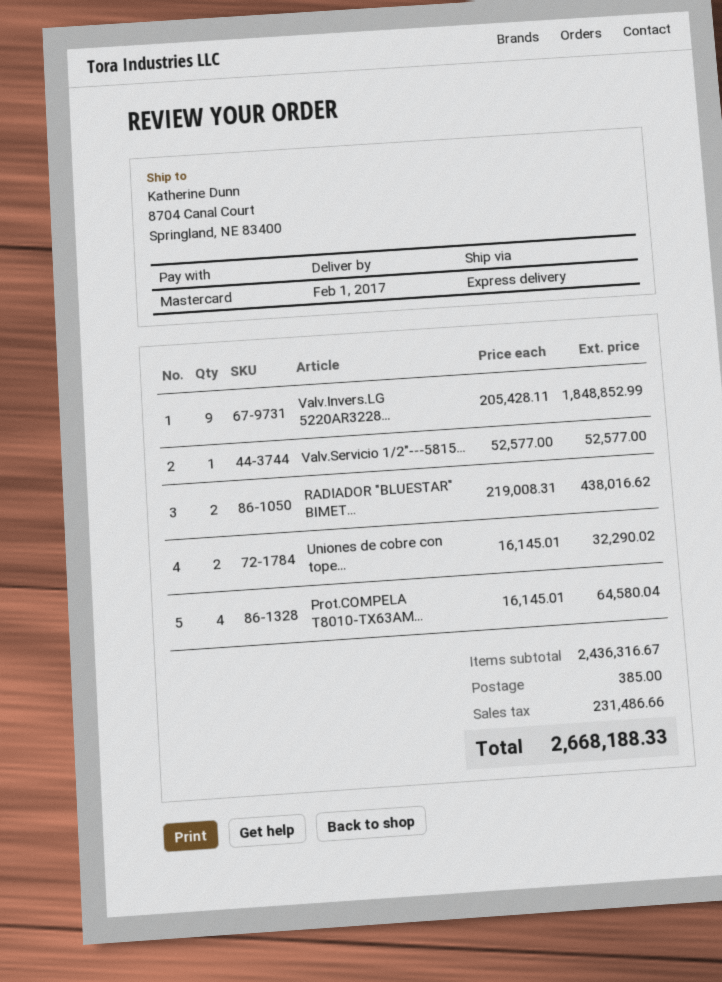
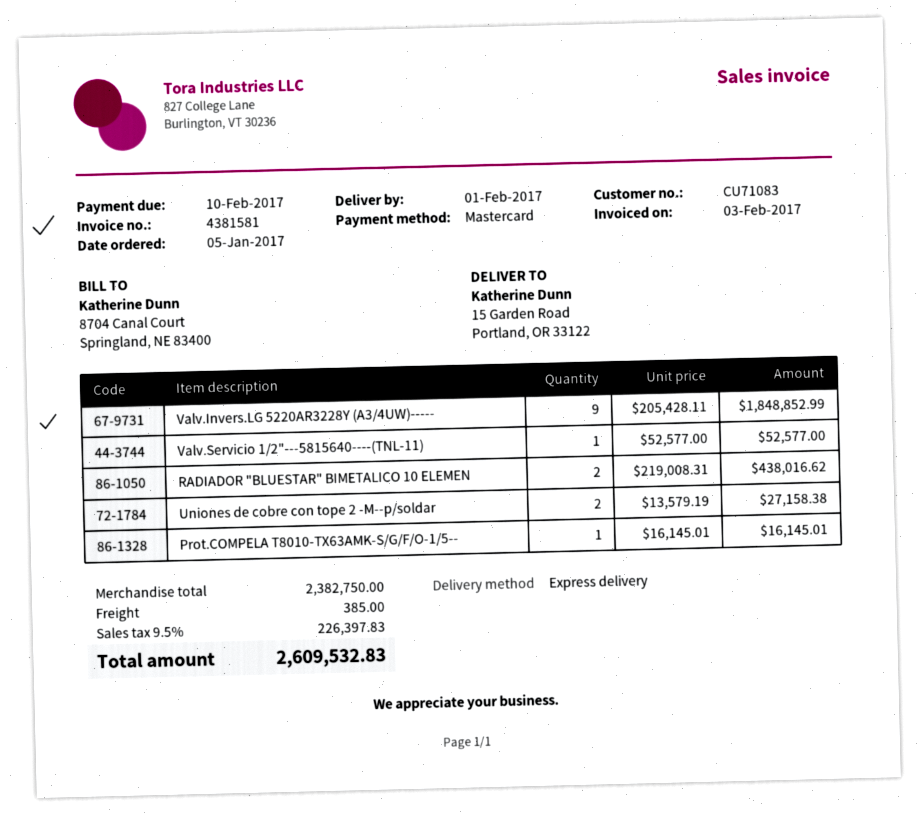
ship to: 8704 Canal Court, Springland, NE 83400 -> 15 Garden Road, Portland, OR 33122
Uniones de cobre con tope...: 2 x 16145.01 = 32290.02 -> 2 x 13579.19 = 27158.38
Prot.COMPELA T8010-TX63AM...: 4 x 16145.01 = 64580.04 -> 1 x 16145.01 = 16145.01
subtotal: 2436316.67 -> 2382750.00
tax: 231486.66 -> 226397.83
total: 2668188.33 -> 2609532.83

